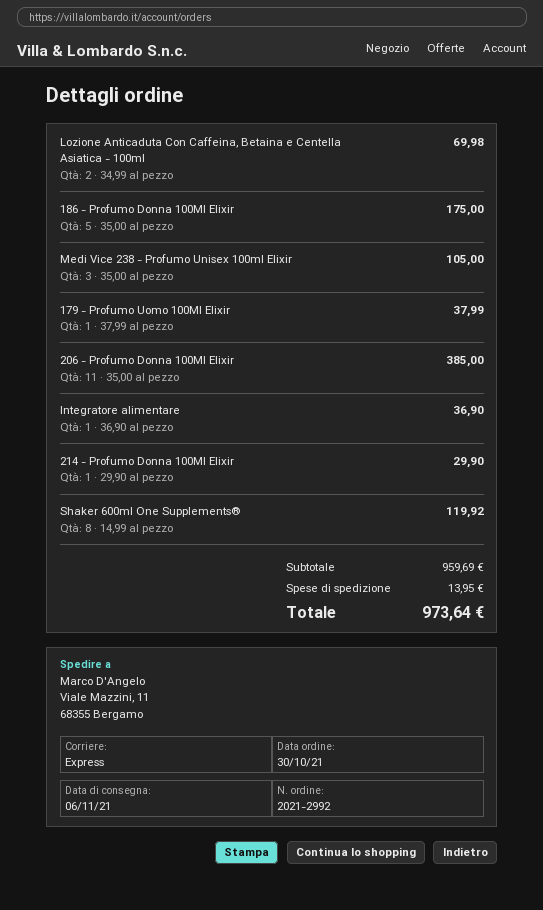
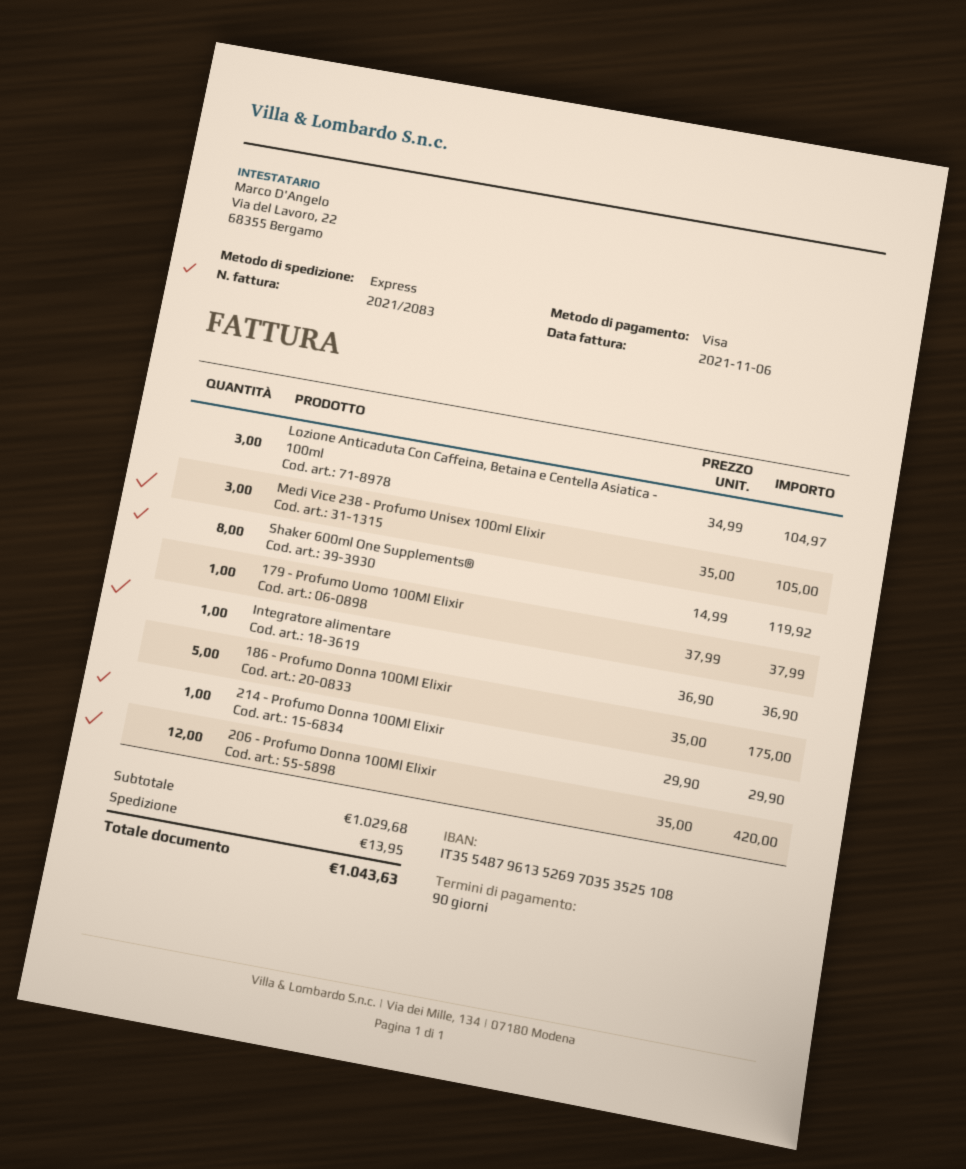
Lozione Anticaduta Con Caffeina, Betaina e Centella Asiatica - 100ml: 2 x 34.99 = 69.98 -> 3 x 34.99 = 104.97
206 - Profumo Donna 100Ml Elixir: 11 x 35.00 = 385.00 -> 12 x 35.00 = 420.00
subtotal: 959.69 -> 1029.68
total: 973.64 -> 1043.63

